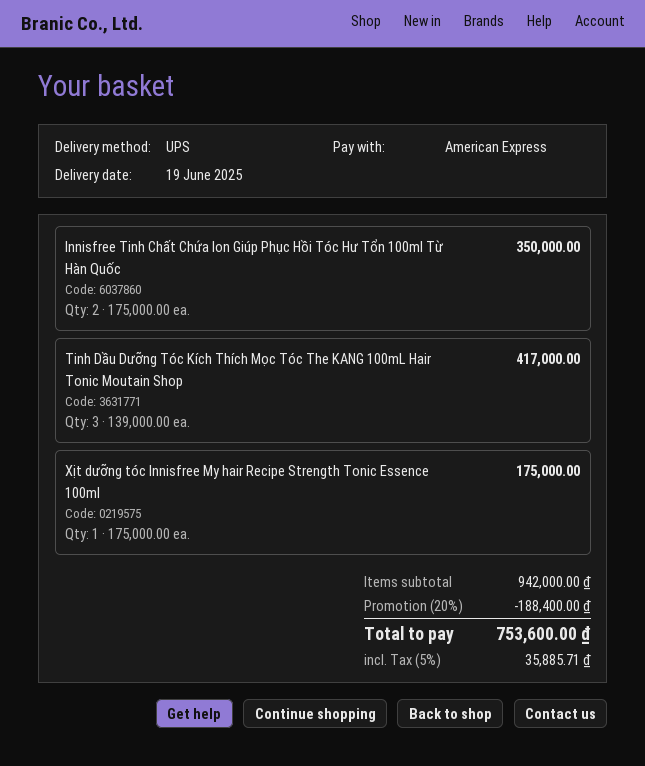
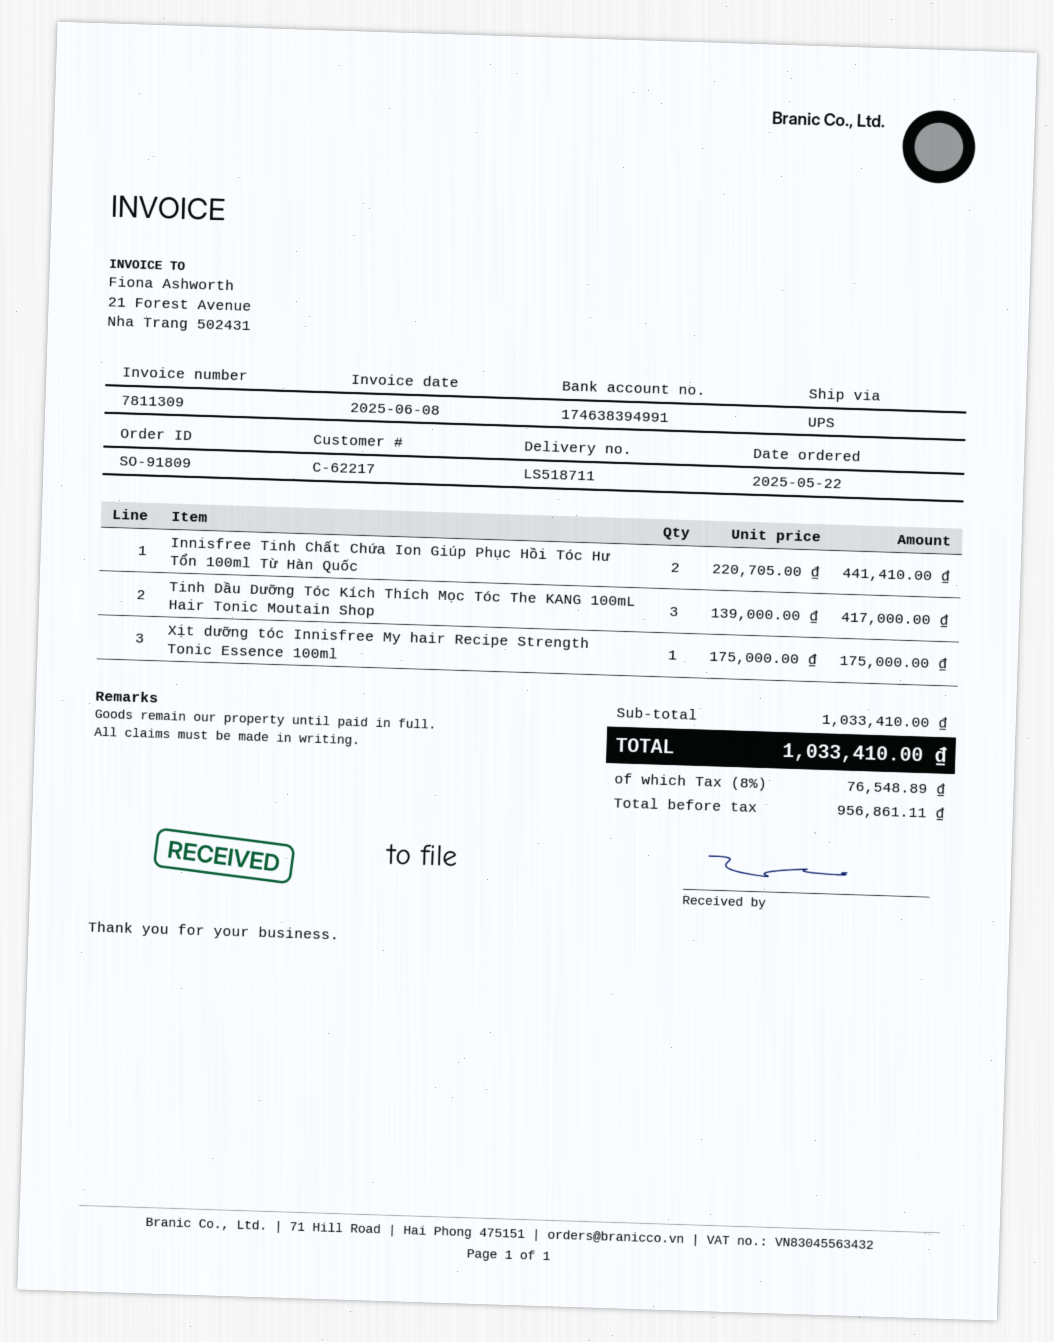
Innisfree Tinh Chất Chứa Ion Giúp Phục Hồi Tóc Hư Tổn 100ml Từ Hàn Quốc: 2 x 175000.00 = 350000.00 -> 2 x 220705.00 = 441410.00
subtotal: 942000.00 -> 1033410.00
discount: 20% = 188400.00 -> none
tax: 5% = 35885.71 -> 8% = 76548.89
total: 753600.00 -> 1033410.00

